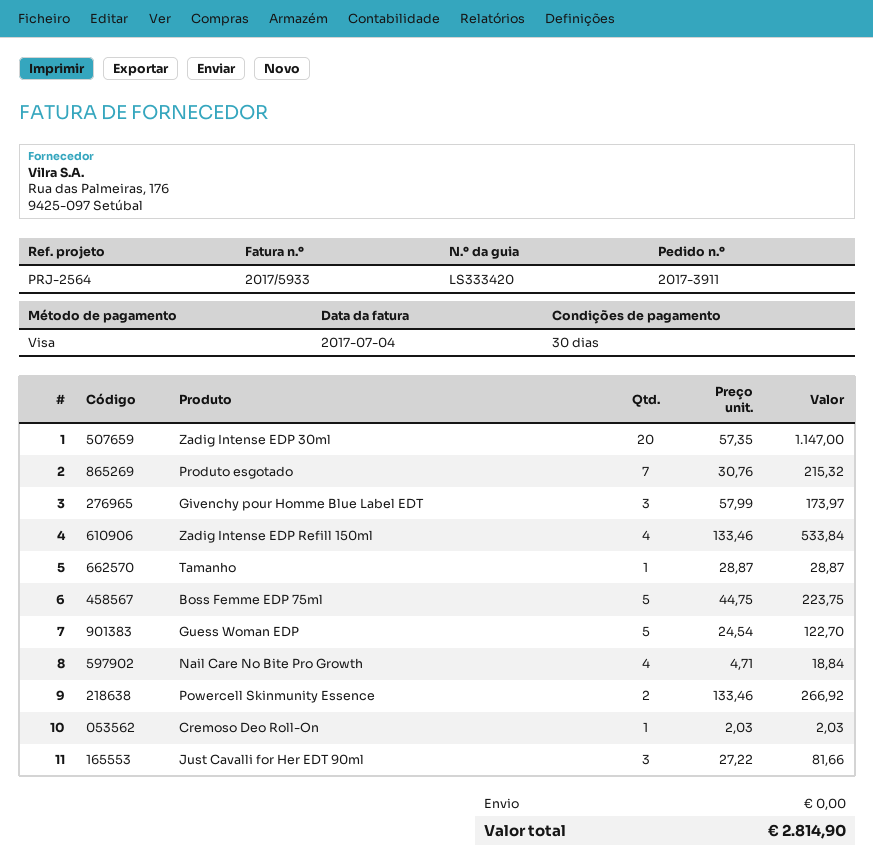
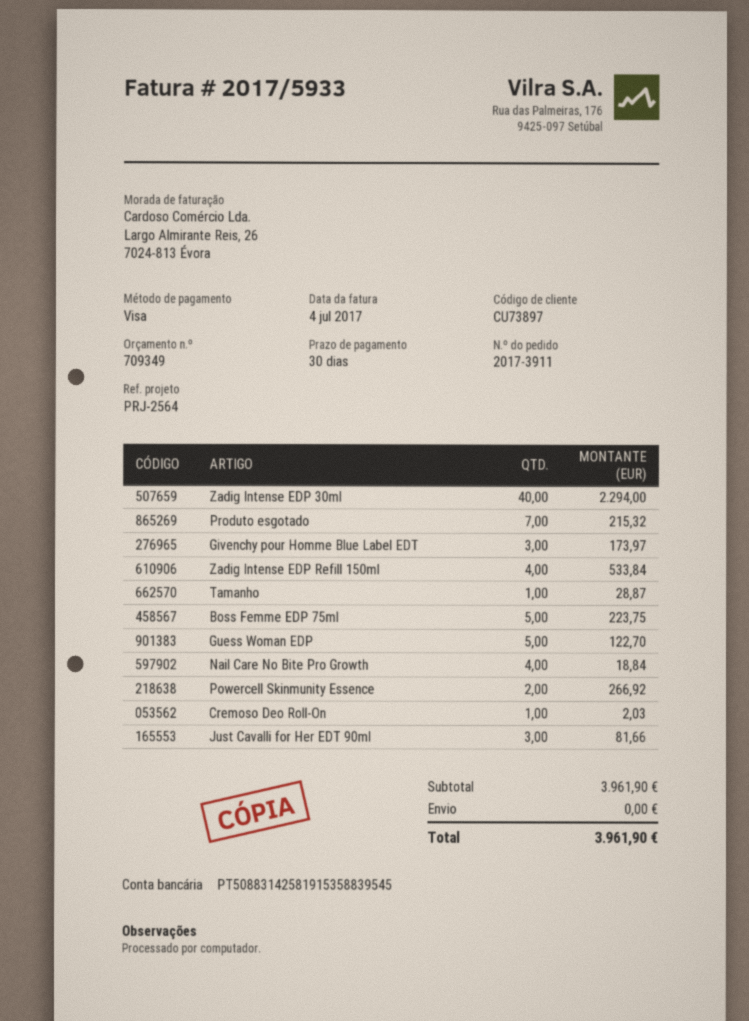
Zadig Intense EDP 30ml: 20 for 1147.00 -> 40 for 2294.00
total: 2814.90 -> 3961.90

